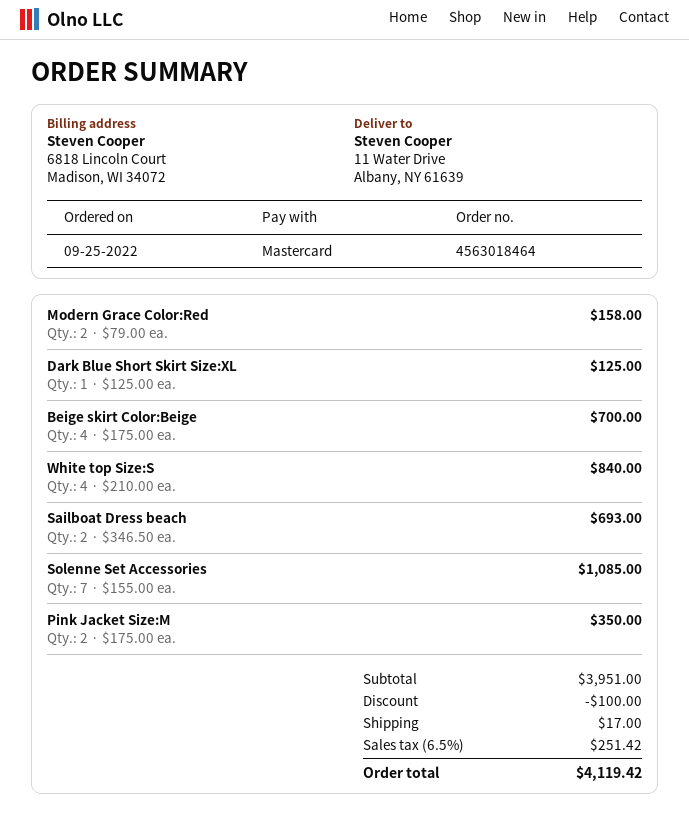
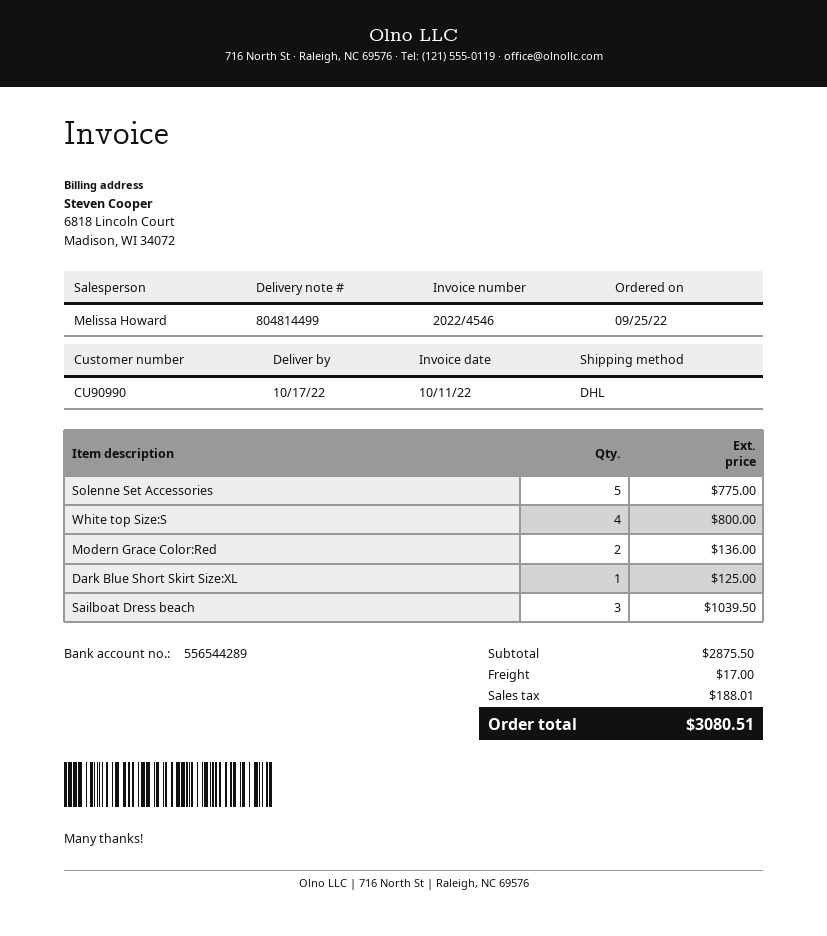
Modern Grace Color:Red: 2 for 158.00 -> 2 for 136.00
Beige skirt Color:Beige: 4 for 700.00 -> none
White top Size:S: 4 for 840.00 -> 4 for 800.00
Sailboat Dress beach: 2 for 693.00 -> 3 for 1039.50
Solenne Set Accessories: 7 for 1085.00 -> 5 for 775.00
Pink Jacket Size:M: 2 for 350.00 -> none
subtotal: 3951.00 -> 2875.50
discount: 100.00 -> none
tax: 251.42 -> 188.01
total: 4119.42 -> 3080.51

